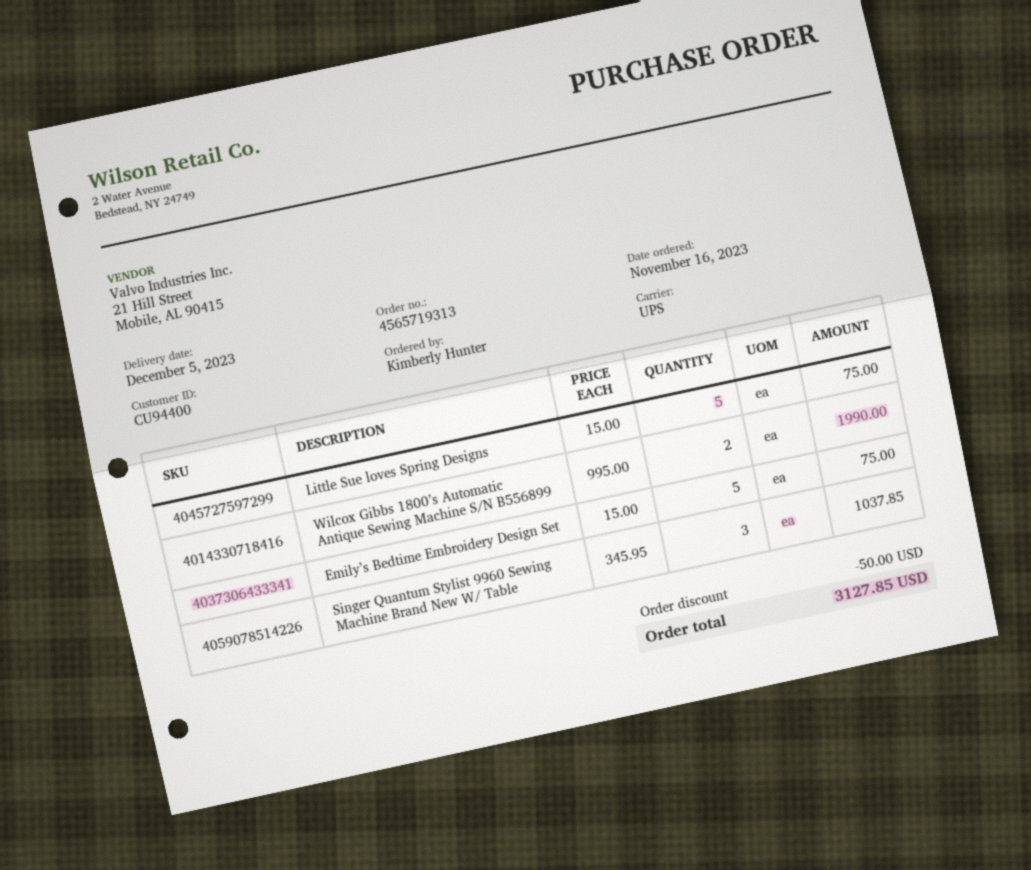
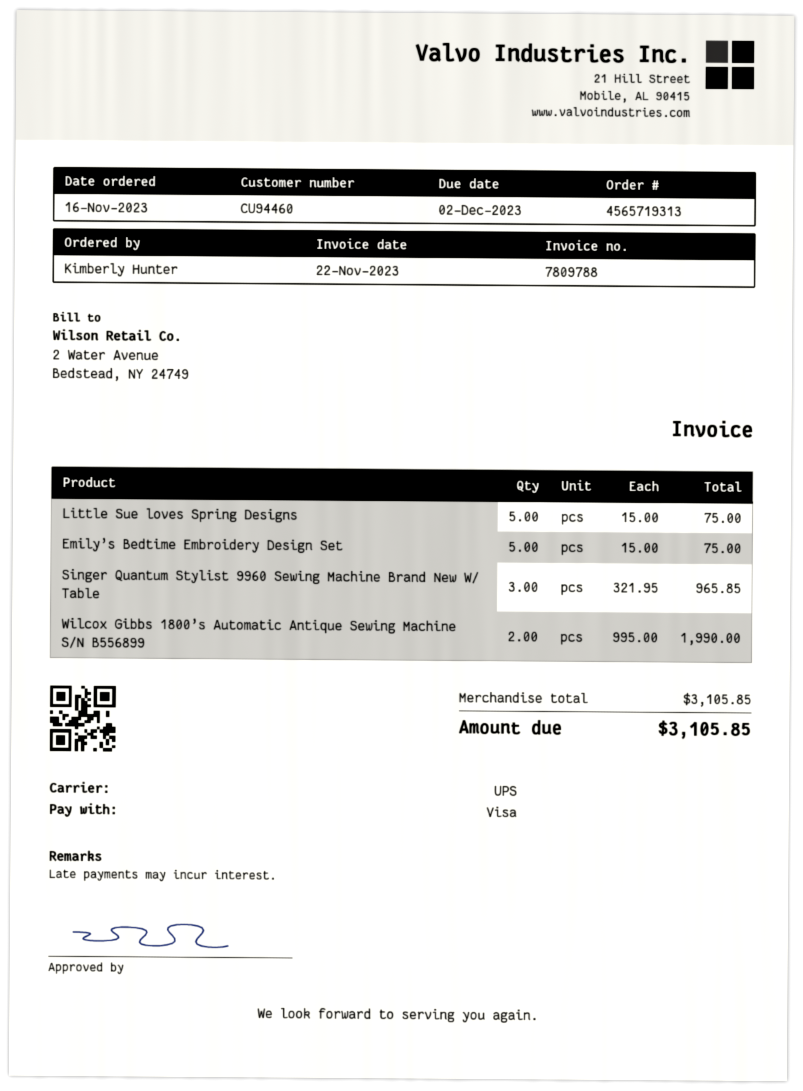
customer number: CU94400 -> CU94460
Singer Quantum Stylist 9960 Sewing Machine Brand New W/ Table: 3 x 345.95 = 1037.85 -> 3 x 321.95 = 965.85
discount: 50.00 -> none
total: 3127.85 -> 3105.85

